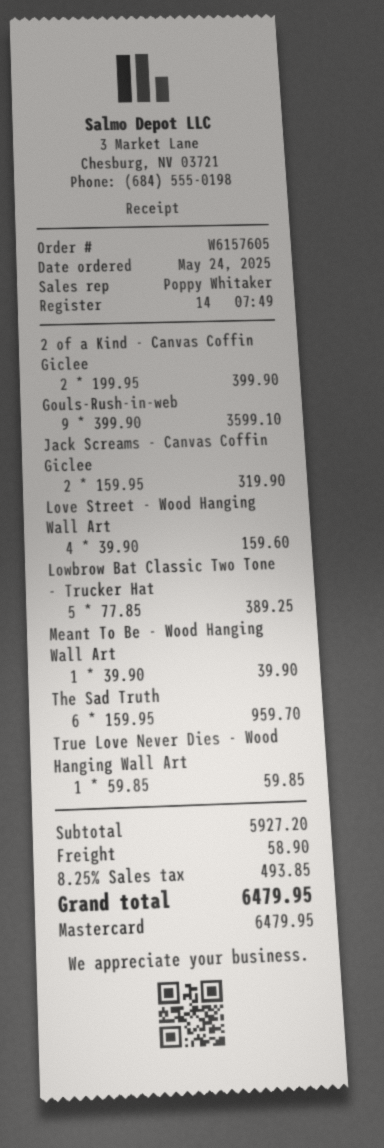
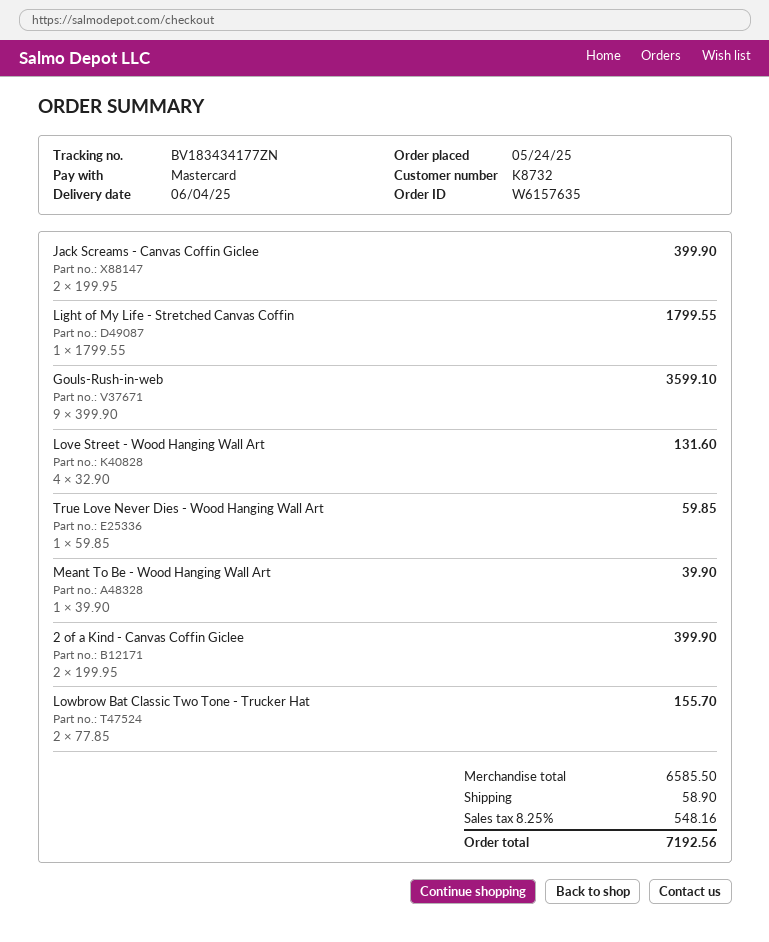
order number: W6157605 -> W6157635
Jack Screams - Canvas Coffin Giclee: 2 x 159.95 = 319.90 -> 2 x 199.95 = 399.90
Love Street - Wood Hanging Wall Art: 4 x 39.90 = 159.60 -> 4 x 32.90 = 131.60
Lowbrow Bat Classic Two Tone - Trucker Hat: 5 x 77.85 = 389.25 -> 2 x 77.85 = 155.70
The Sad Truth: 6 x 159.95 = 959.70 -> none
Light of My Life - Stretched Canvas Coffin: none -> 1 x 1799.55 = 1799.55
subtotal: 5927.20 -> 6585.50
tax: 8.25% = 493.85 -> 8.25% = 548.16
total: 6479.95 -> 7192.56

